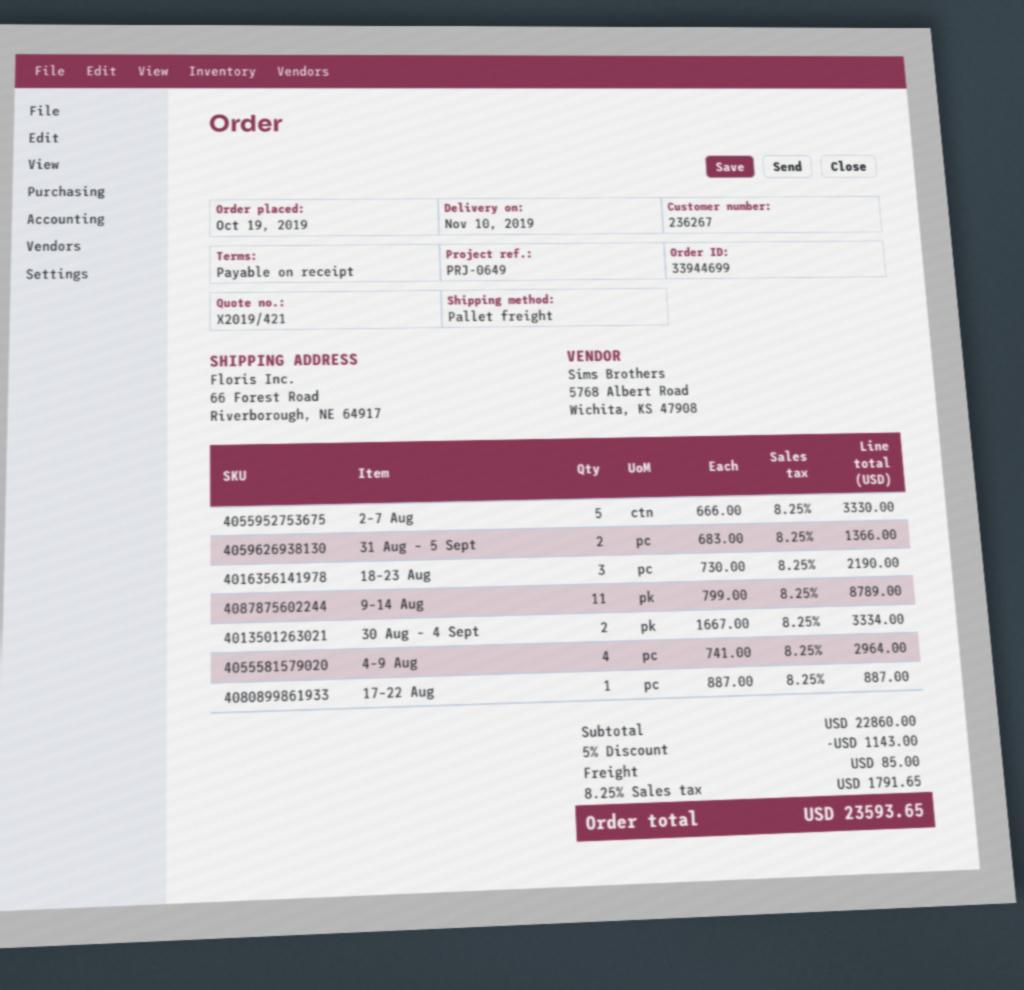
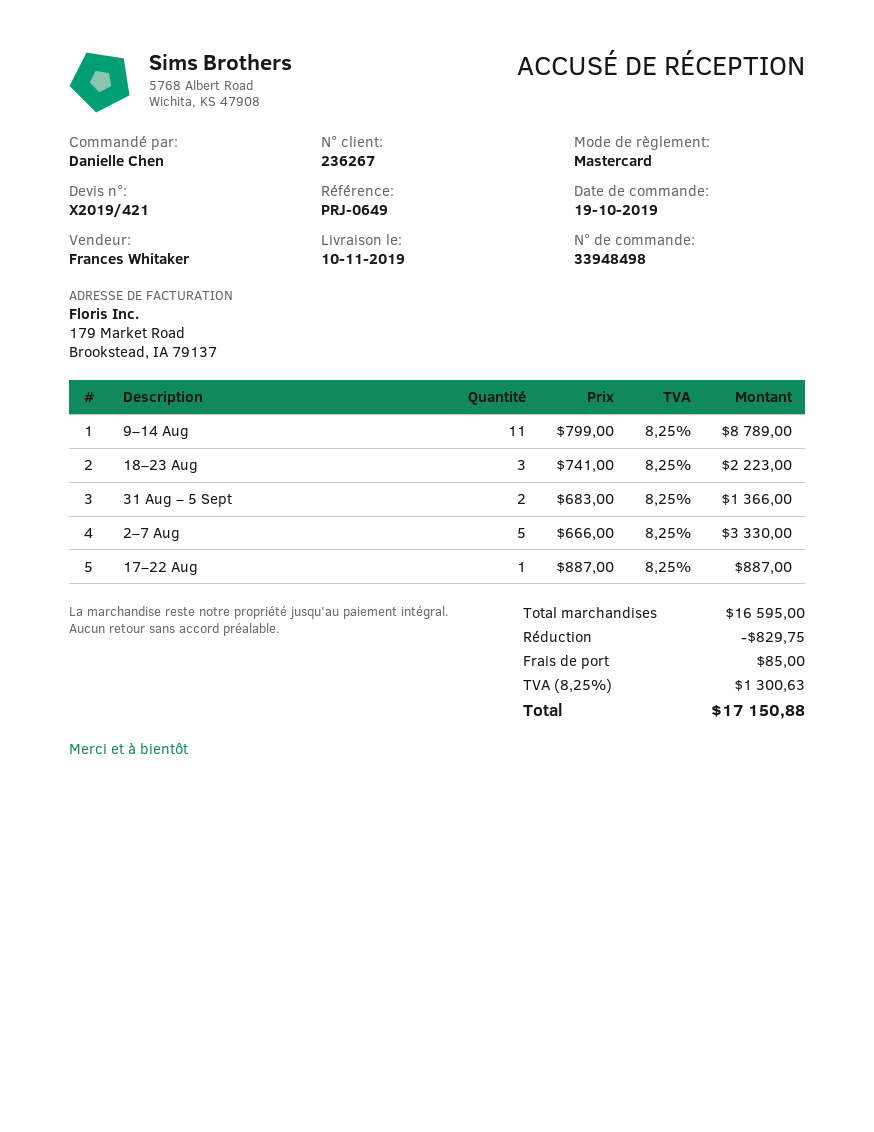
order number: 33944699 -> 33948498
18–23 Aug: 3 x 730.00 = 2190.00 -> 3 x 741.00 = 2223.00
30 Aug – 4 Sept: 2 x 1667.00 = 3334.00 -> none
4–9 Aug: 4 x 741.00 = 2964.00 -> none
subtotal: 22860.00 -> 16595.00
discount: 1143.00 -> 829.75
tax: 8.25% = 1791.65 -> 8.25% = 1300.63
total: 23593.65 -> 17150.88

